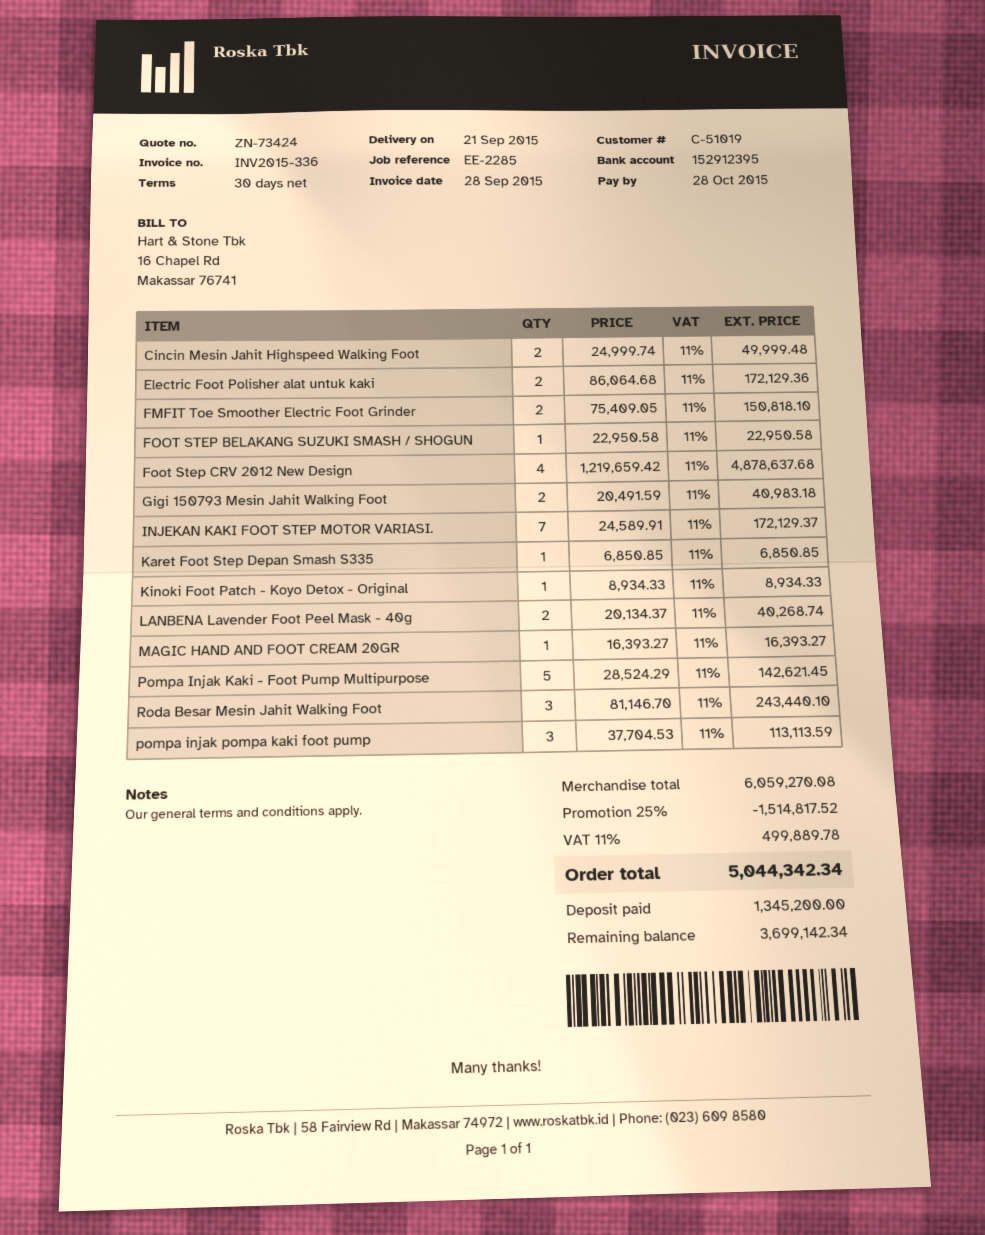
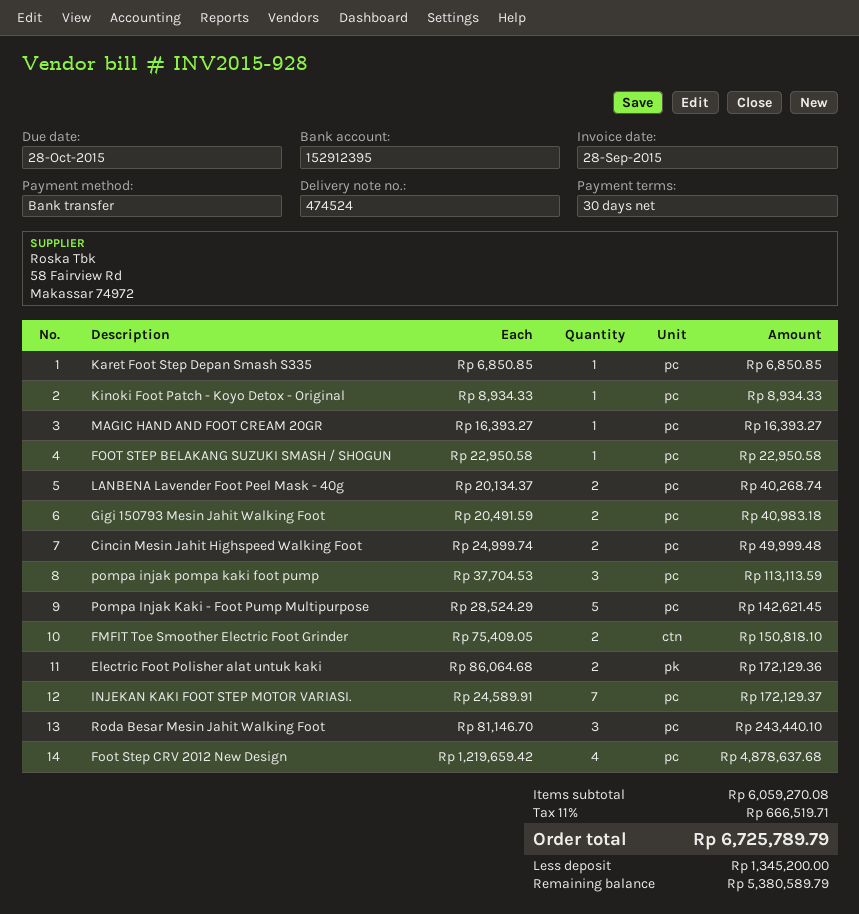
invoice number: INV2015-336 -> INV2015-928
discount: 25% = 1514817.52 -> none
tax: 11% = 499889.78 -> 11% = 666519.71
total: 5044342.34 -> 6725789.79
balance: 3699142.34 -> 5380589.79

